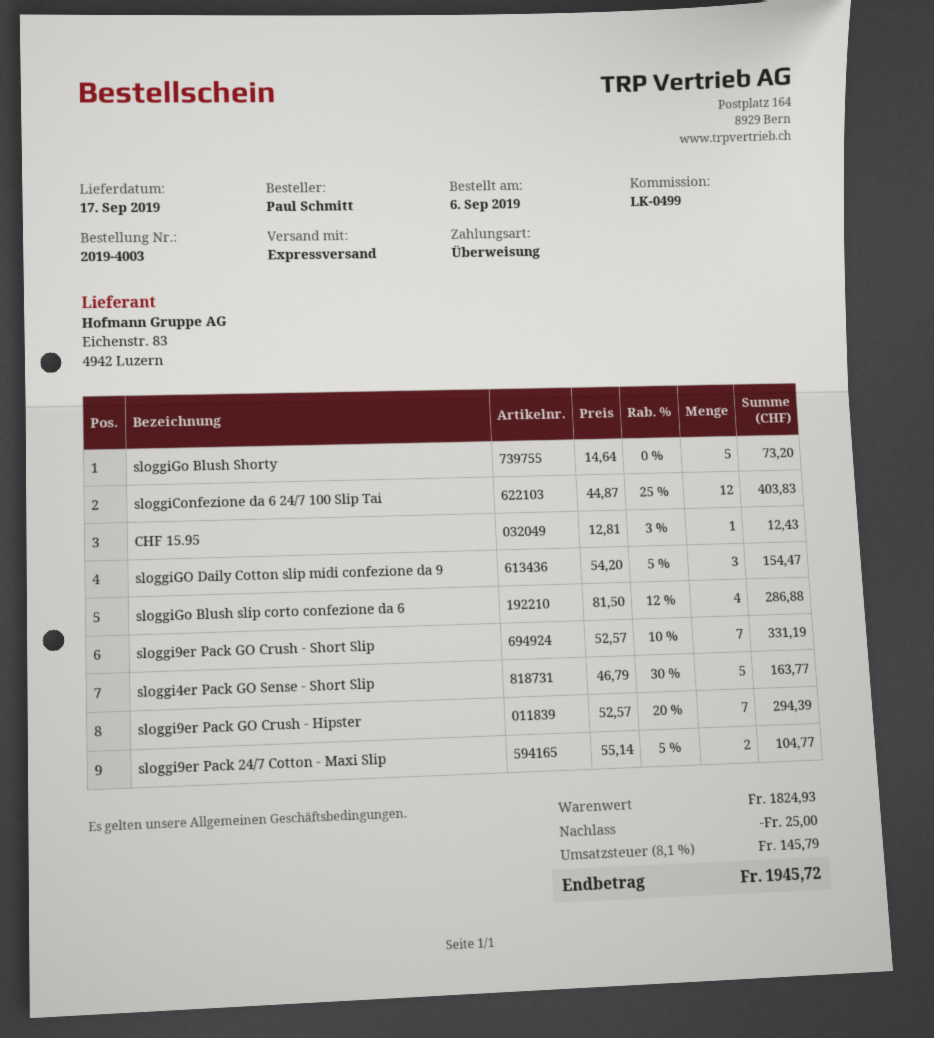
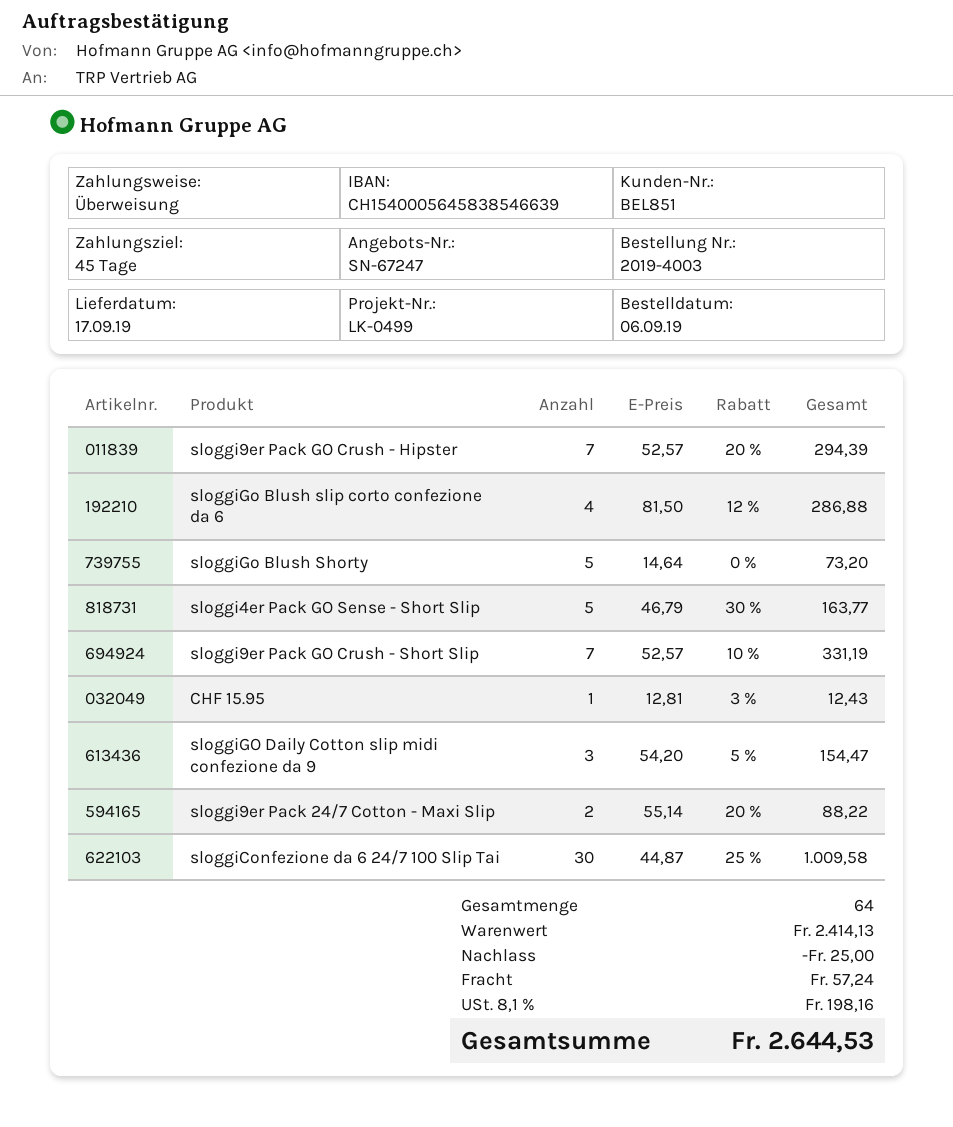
sloggiConfezione da 6 24/7 100 Slip Tai: 12 x 44.87 - 25% = 403.83 -> 30 x 44.87 - 25% = 1009.58
sloggi9er Pack 24/7 Cotton - Maxi Slip: 2 x 55.14 - 5% = 104.77 -> 2 x 55.14 - 20% = 88.22
subtotal: 1824.93 -> 2414.13
shipping: none -> 57.24
tax: 8.1% = 145.79 -> 8.1% = 198.16
total: 1945.72 -> 2644.53

